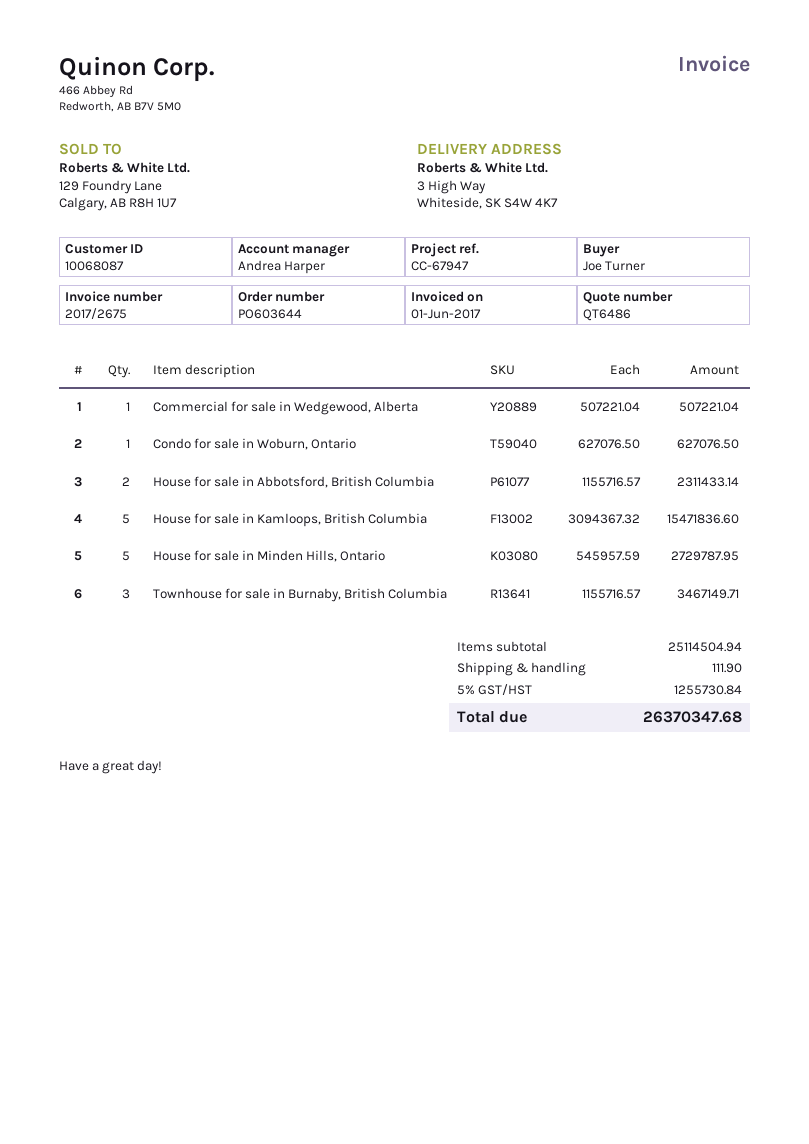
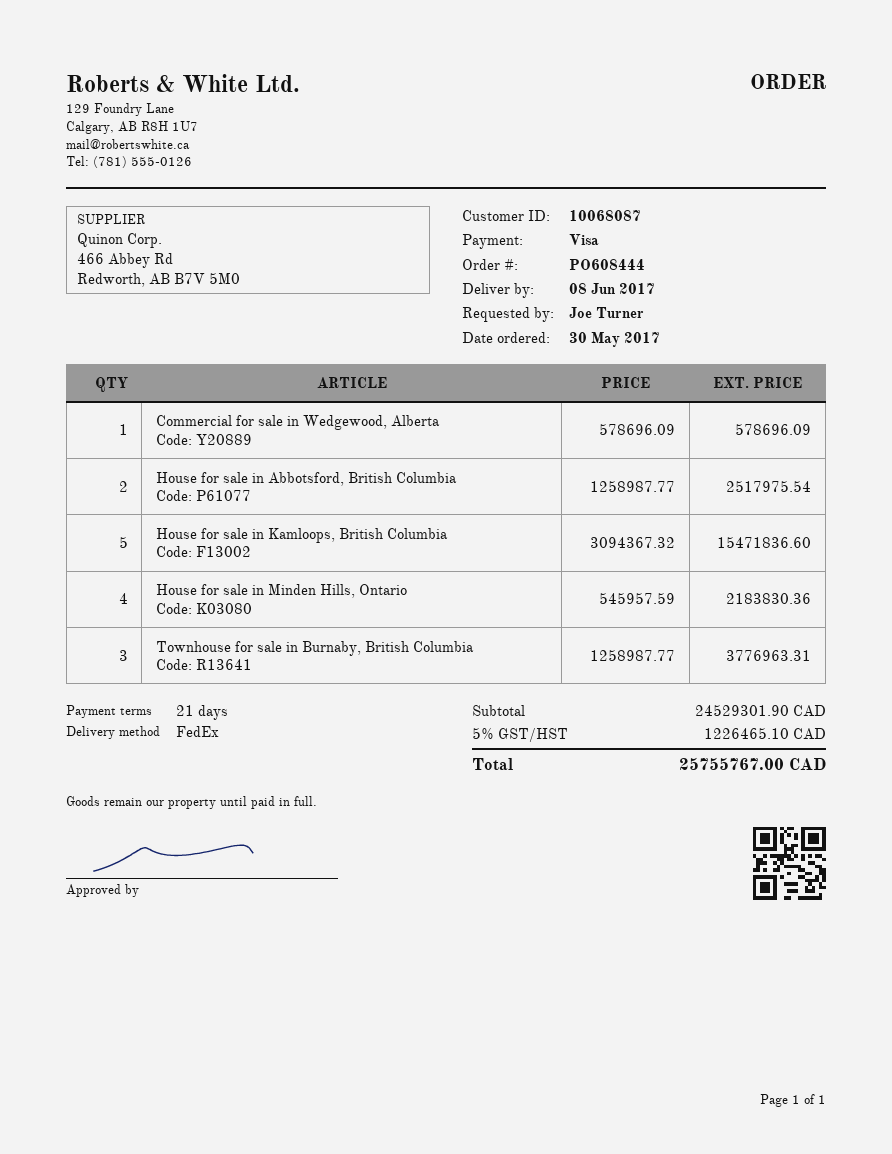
order number: PO603644 -> PO608444
Commercial for sale in Wedgewood, Alberta: 1 x 507221.04 = 507221.04 -> 1 x 578696.09 = 578696.09
Condo for sale in Woburn, Ontario: 1 x 627076.50 = 627076.50 -> none
House for sale in Abbotsford, British Columbia: 2 x 1155716.57 = 2311433.14 -> 2 x 1258987.77 = 2517975.54
House for sale in Minden Hills, Ontario: 5 x 545957.59 = 2729787.95 -> 4 x 545957.59 = 2183830.36
Townhouse for sale in Burnaby, British Columbia: 3 x 1155716.57 = 3467149.71 -> 3 x 1258987.77 = 3776963.31
subtotal: 25114504.94 -> 24529301.90
shipping: 111.90 -> none
tax: 5% = 1255730.84 -> 5% = 1226465.10
total: 26370347.68 -> 25755767.00

